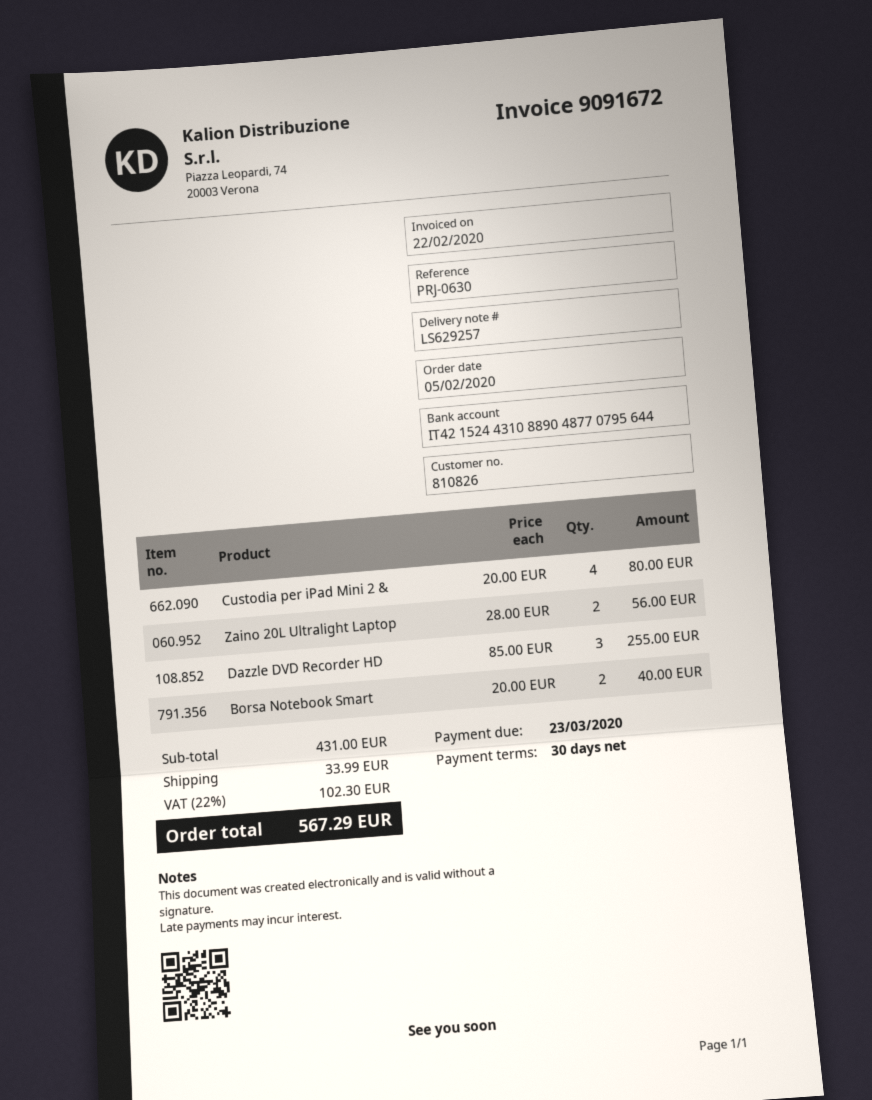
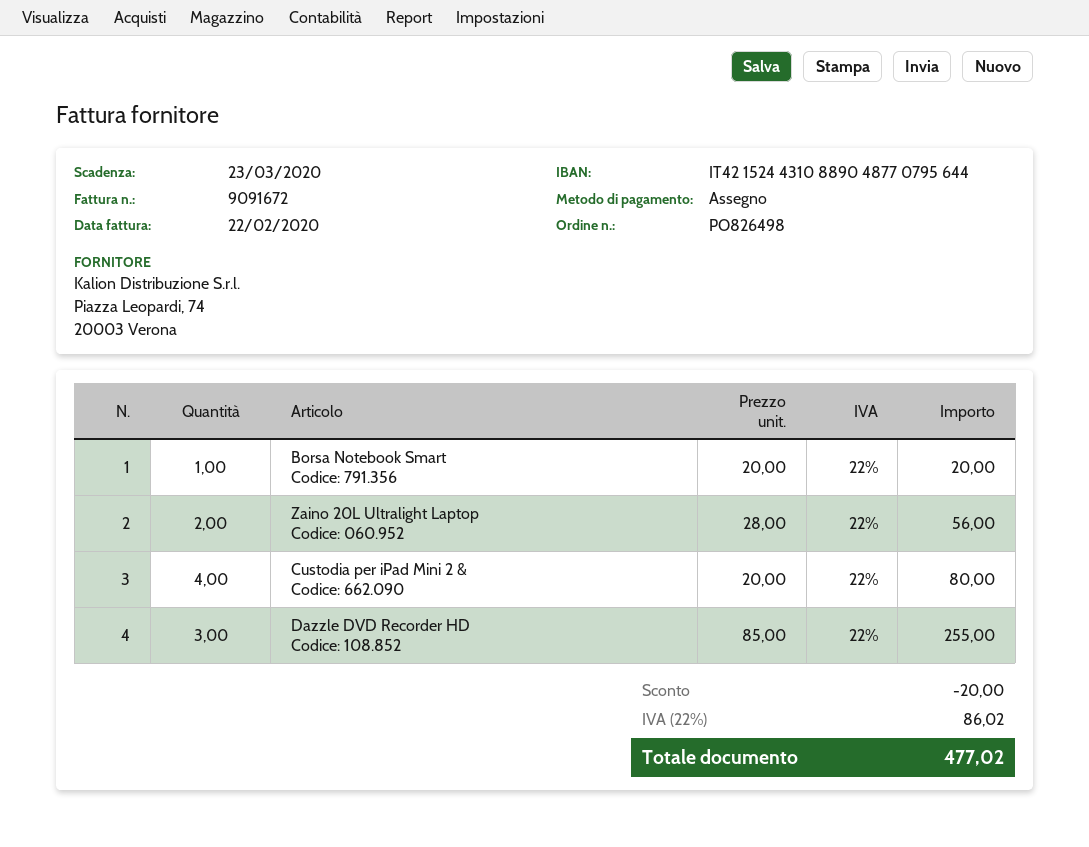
Borsa Notebook Smart: 2 x 20.00 = 40.00 -> 1 x 20.00 = 20.00
discount: none -> 20.00
shipping: 33.99 -> none
tax: 22% = 102.30 -> 22% = 86.02
total: 567.29 -> 477.02

